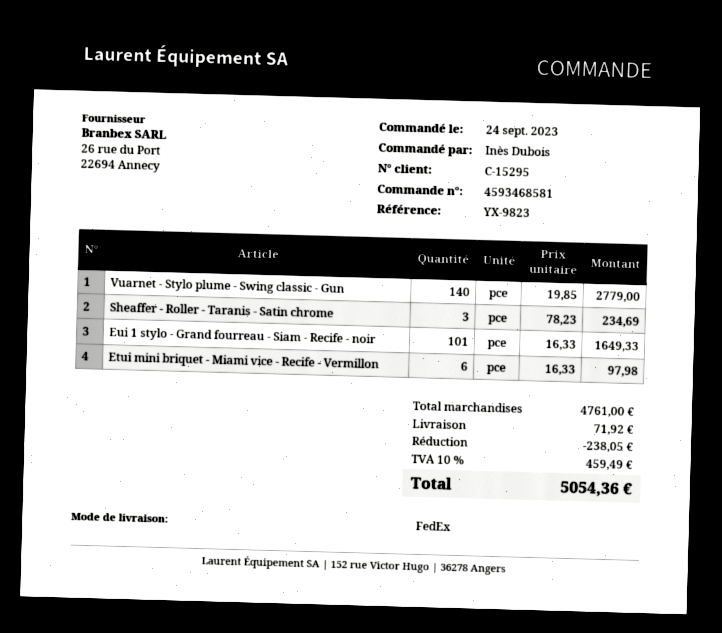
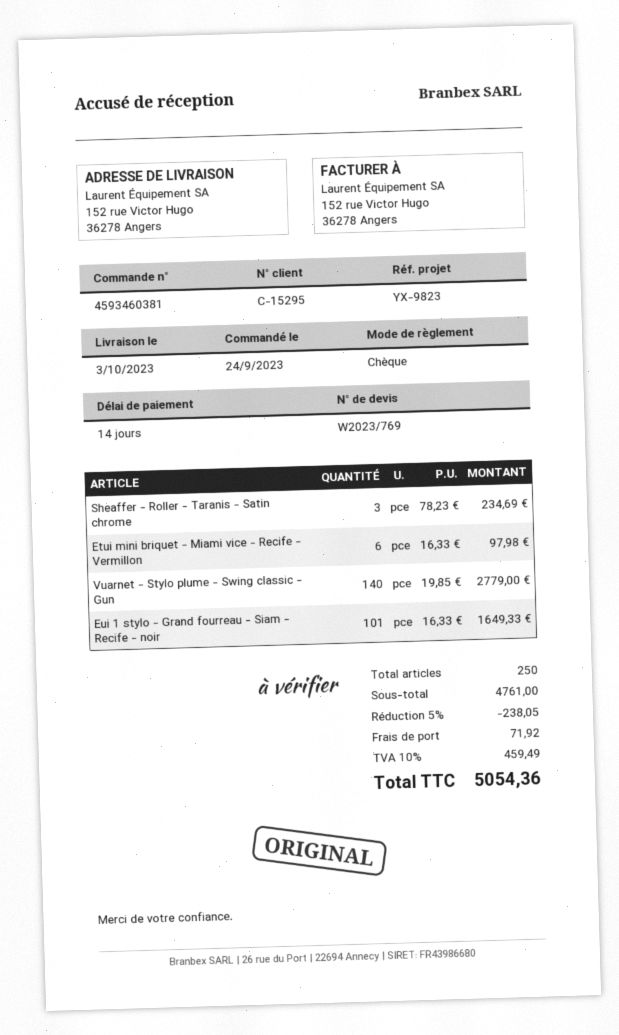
order number: 4593468581 -> 4593460381

